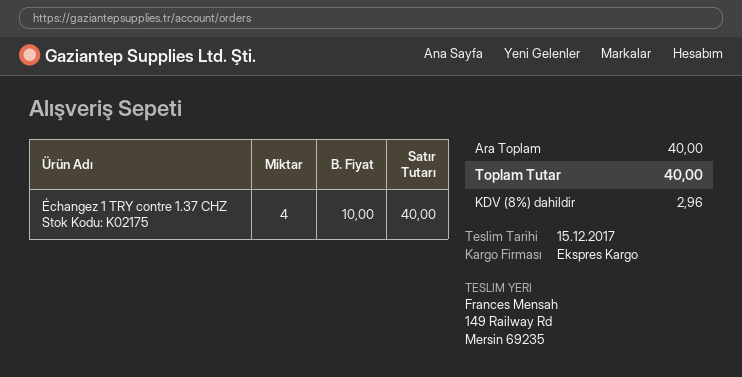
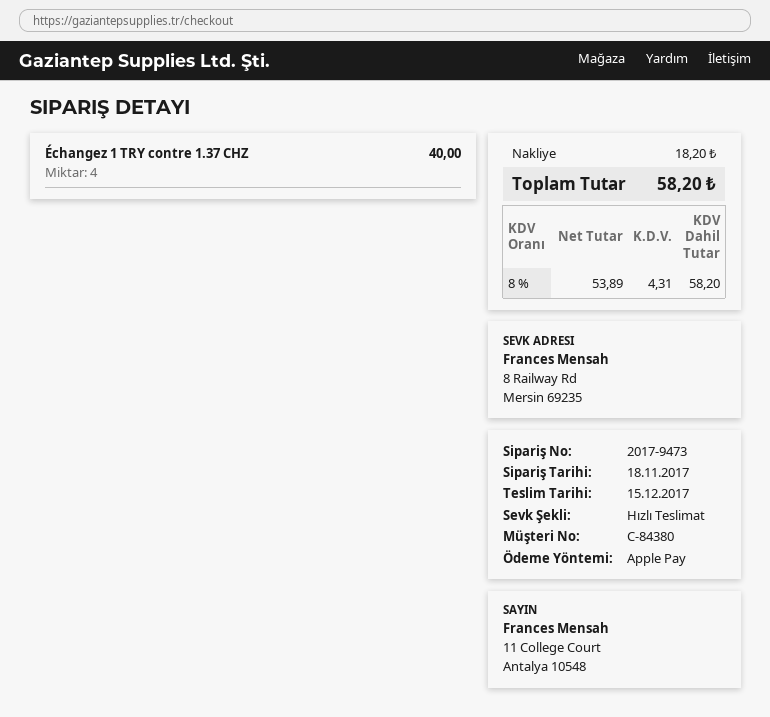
ship to: 149 Railway Rd, Mersin 69235 -> 8 Railway Rd, Mersin 69235
shipping: none -> 18.20
tax: 8% = 2.96 -> 8% = 4.31
total: 40.00 -> 58.20

